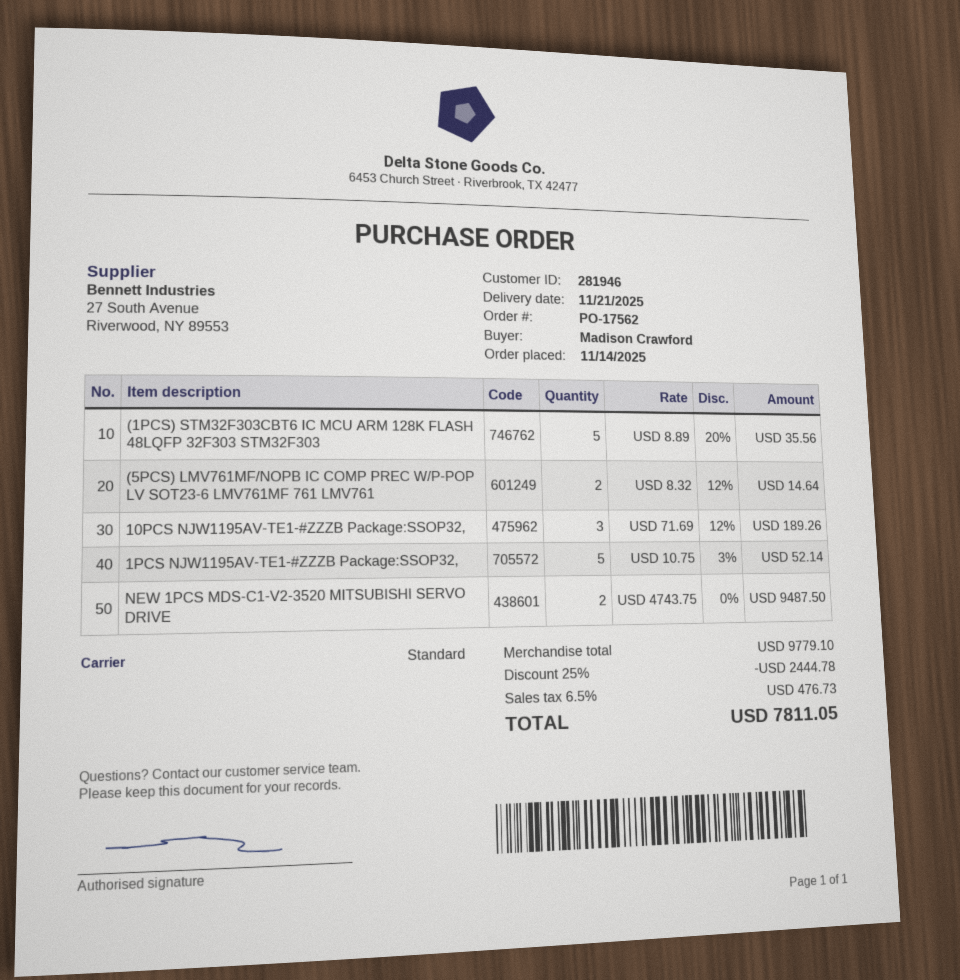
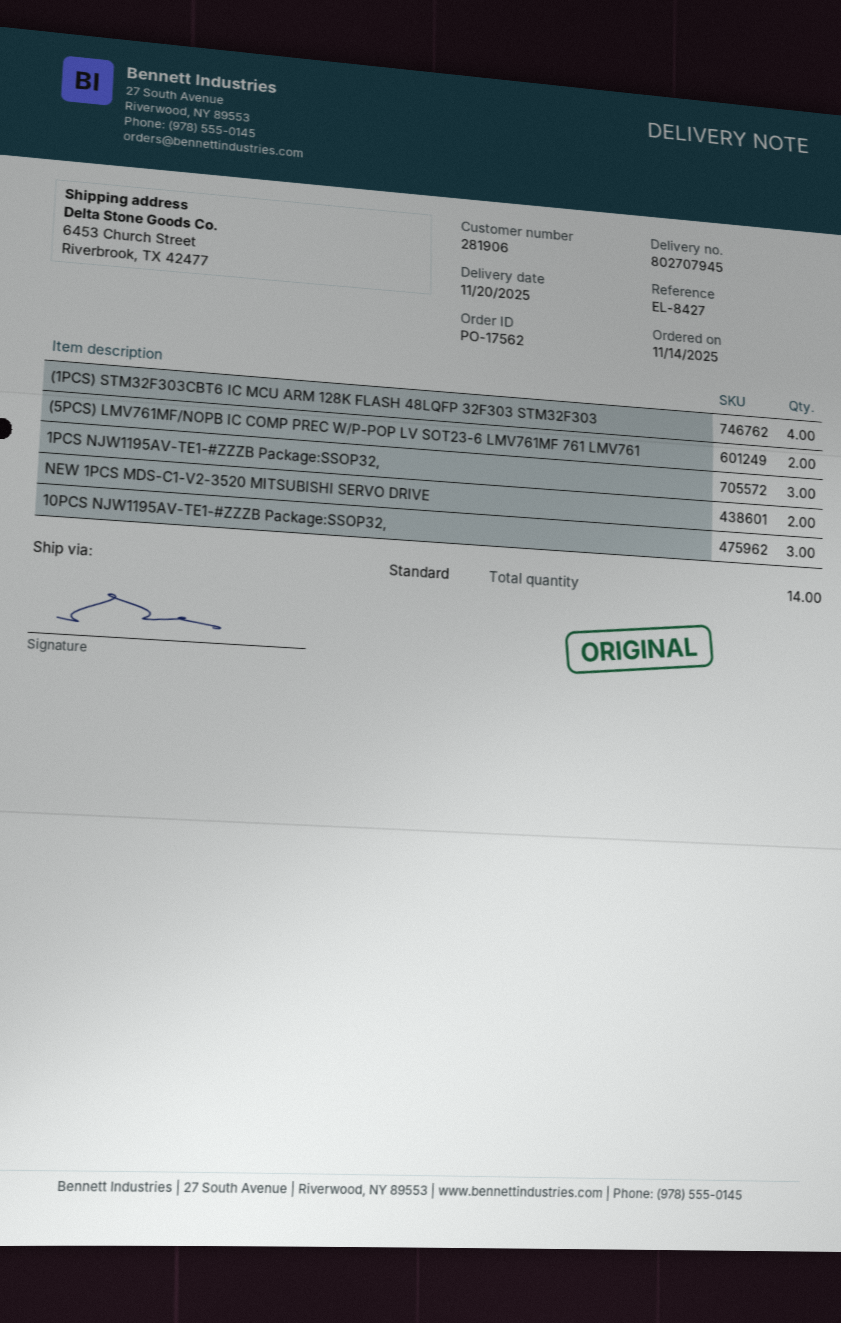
delivery date: 2025-11-21 -> 2025-11-20
customer number: 281946 -> 281906
(1PCS) STM32F303CBT6 IC MCU ARM 128K FLASH 48LQFP 32F303 STM32F303: 5 -> 4
1PCS NJW1195AV-TE1-#ZZZB Package:SSOP32,: 5 -> 3

